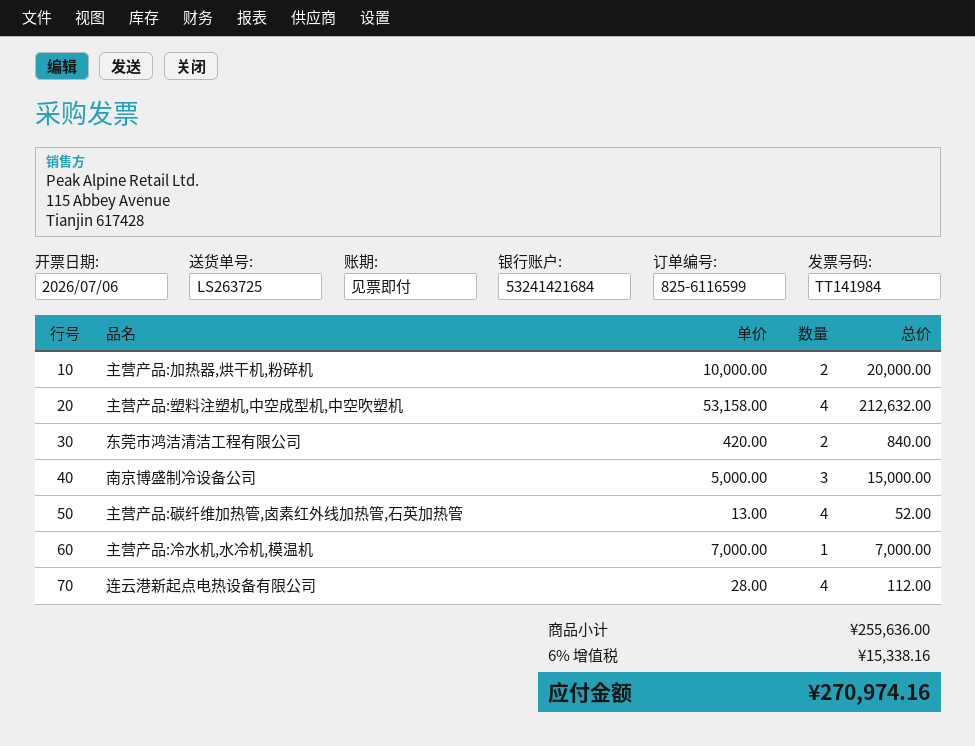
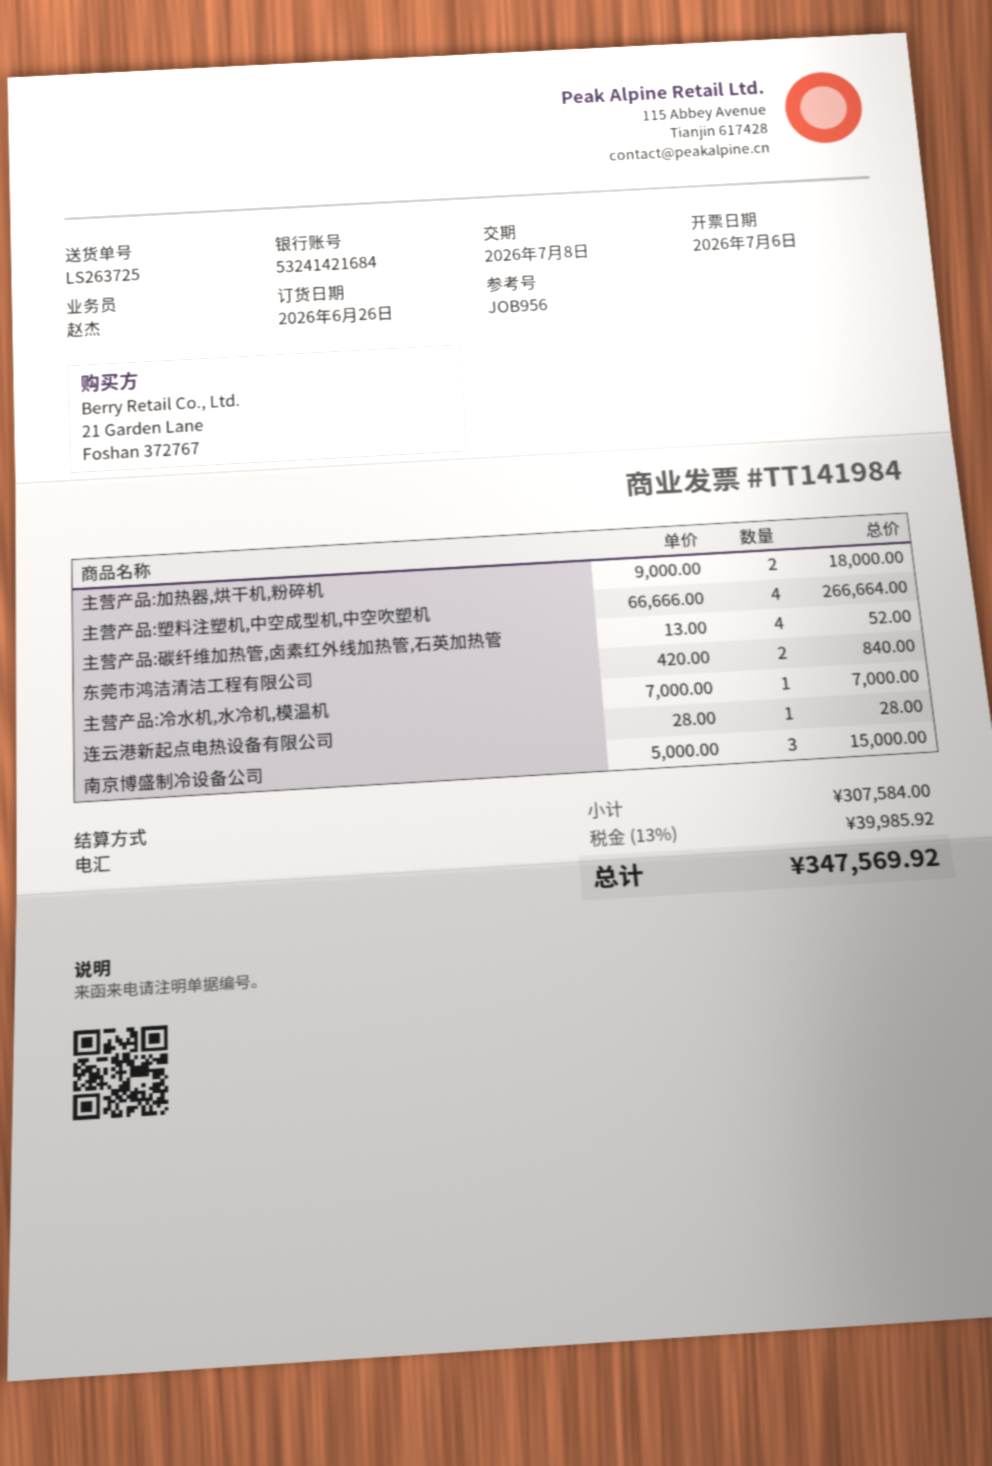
主营产品:加热器,烘干机,粉碎机: 2 x 10000.00 = 20000.00 -> 2 x 9000.00 = 18000.00
主营产品:塑料注塑机,中空成型机,中空吹塑机: 4 x 53158.00 = 212632.00 -> 4 x 66666.00 = 266664.00
连云港新起点电热设备有限公司: 4 x 28.00 = 112.00 -> 1 x 28.00 = 28.00
subtotal: 255636.00 -> 307584.00
tax: 6% = 15338.16 -> 13% = 39985.92
total: 270974.16 -> 347569.92

